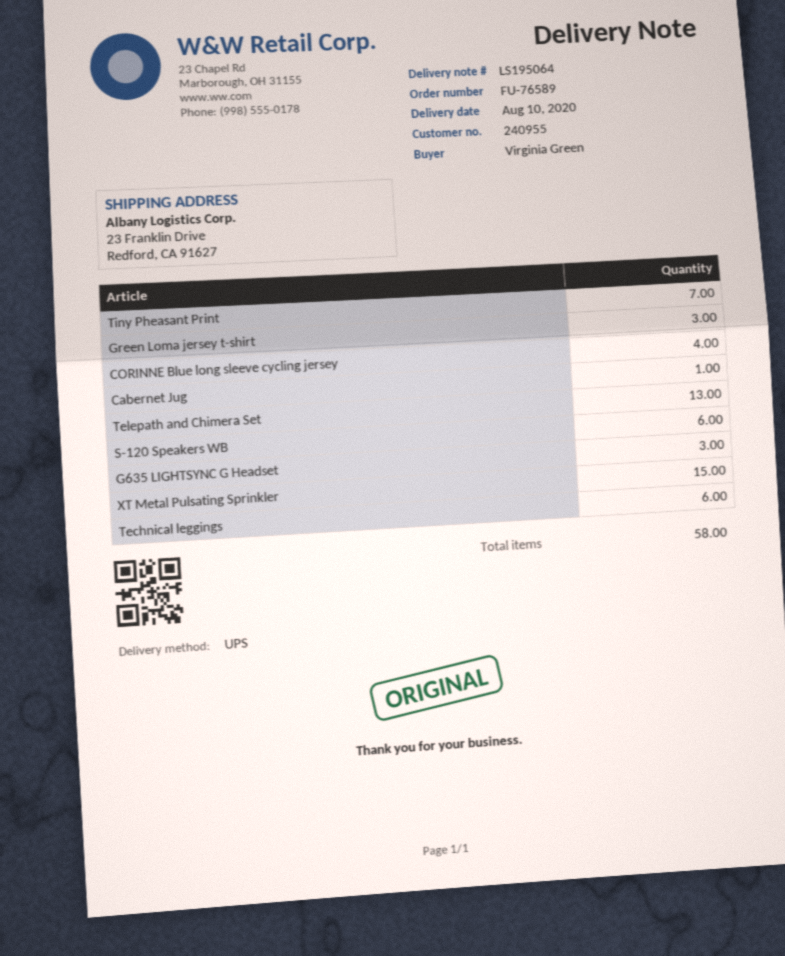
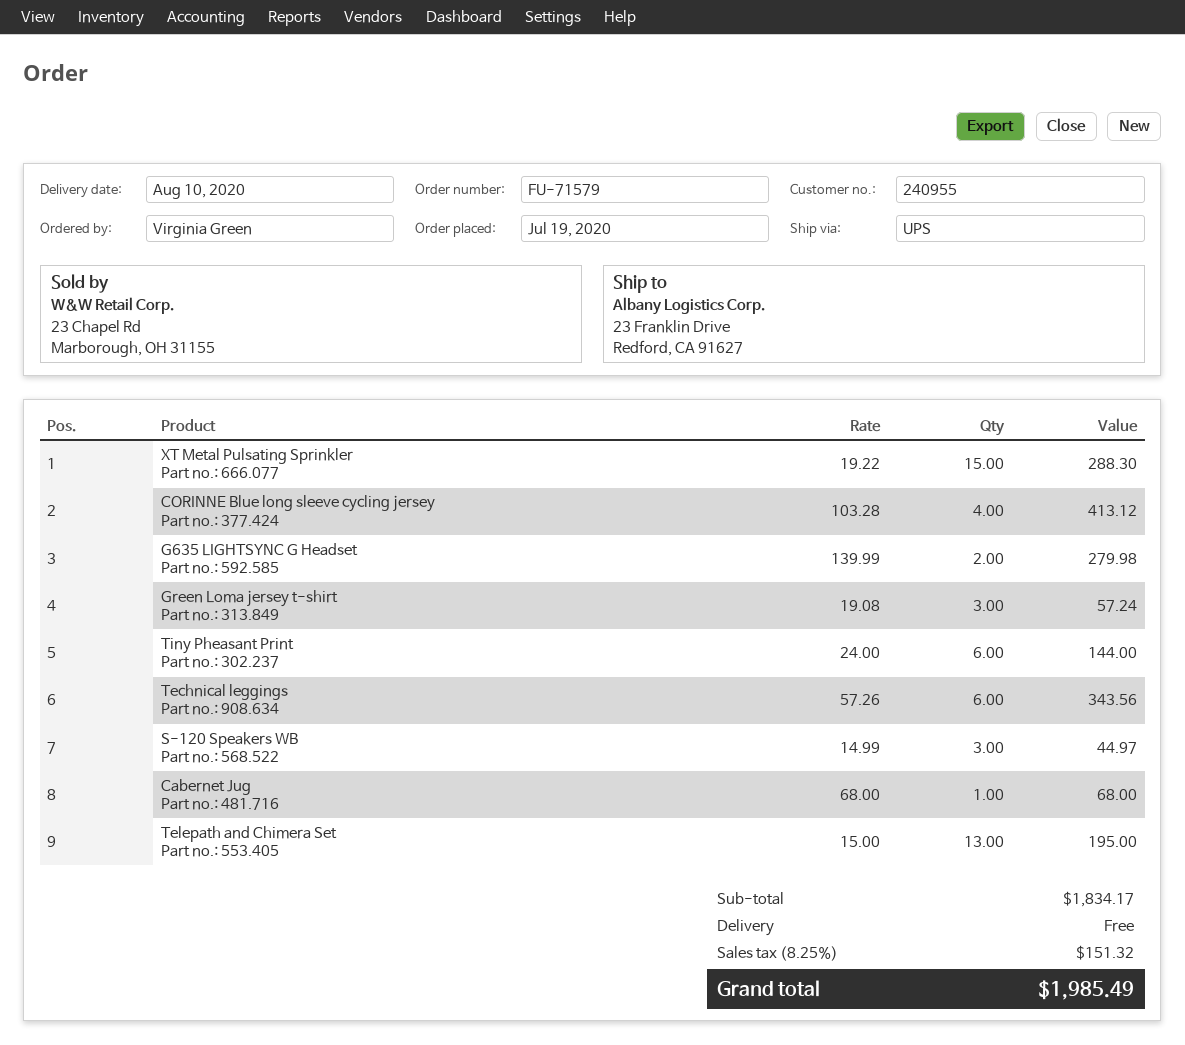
order number: FU-76589 -> FU-71579
Tiny Pheasant Print: 7 -> 6
S-120 Speakers WB: 6 -> 3
G635 LIGHTSYNC G Headset: 3 -> 2

